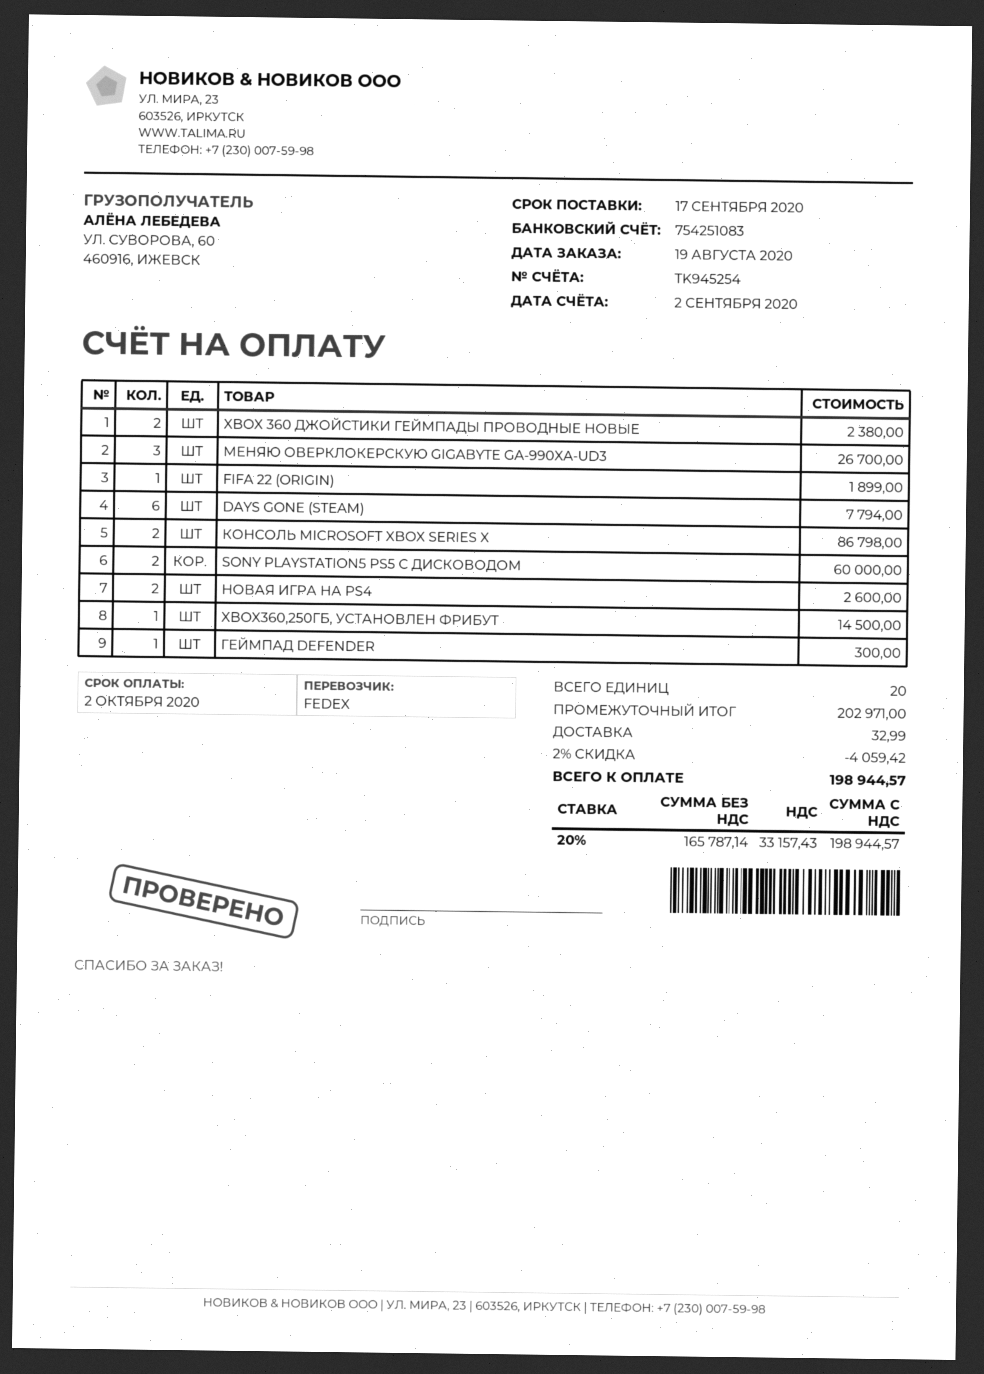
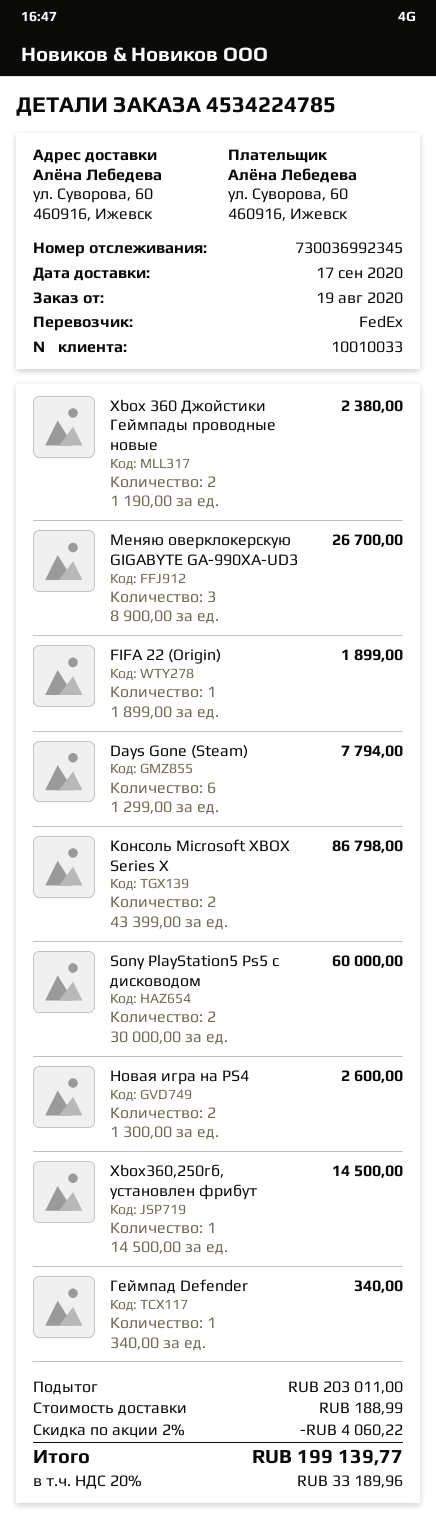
ГЕЙМПАД DEFENDER: 1 for 300.00 -> 1 for 340.00
subtotal: 202971.00 -> 203011.00
discount: 2% = 4059.42 -> 2% = 4060.22
shipping: 32.99 -> 188.99
tax: 20% = 33157.43 -> 20% = 33189.96
total: 198944.57 -> 199139.77

